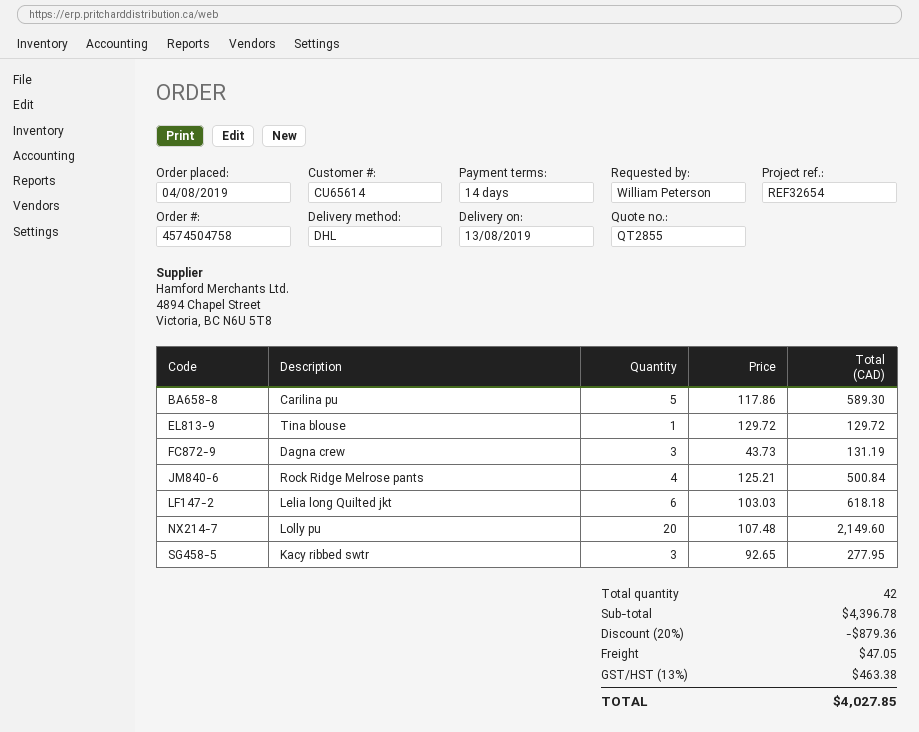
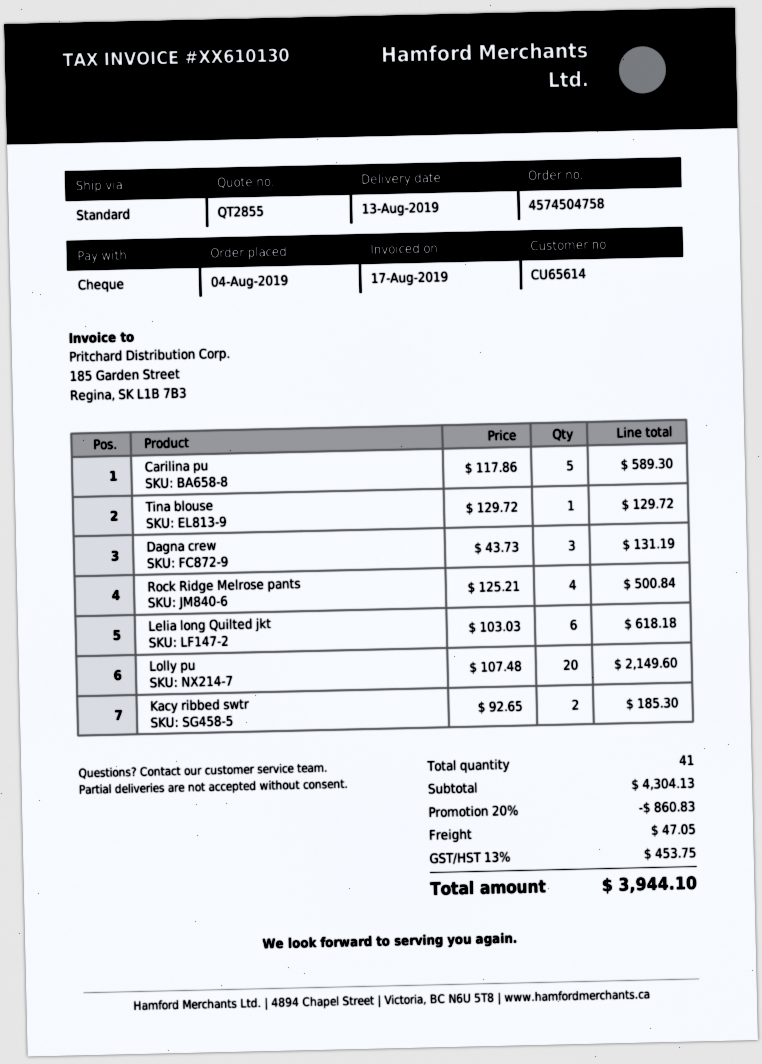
shipping method: DHL -> standard
Kacy ribbed swtr: 3 x 92.65 = 277.95 -> 2 x 92.65 = 185.30
total quantity: 42 -> 41
subtotal: 4396.78 -> 4304.13
discount: 20% = 879.36 -> 20% = 860.83
tax: 13% = 463.38 -> 13% = 453.75
total: 4027.85 -> 3944.10

